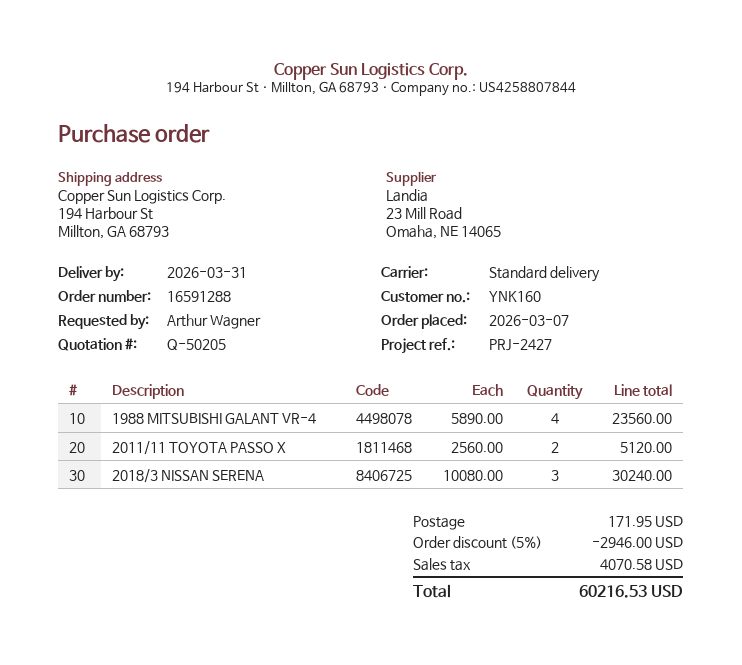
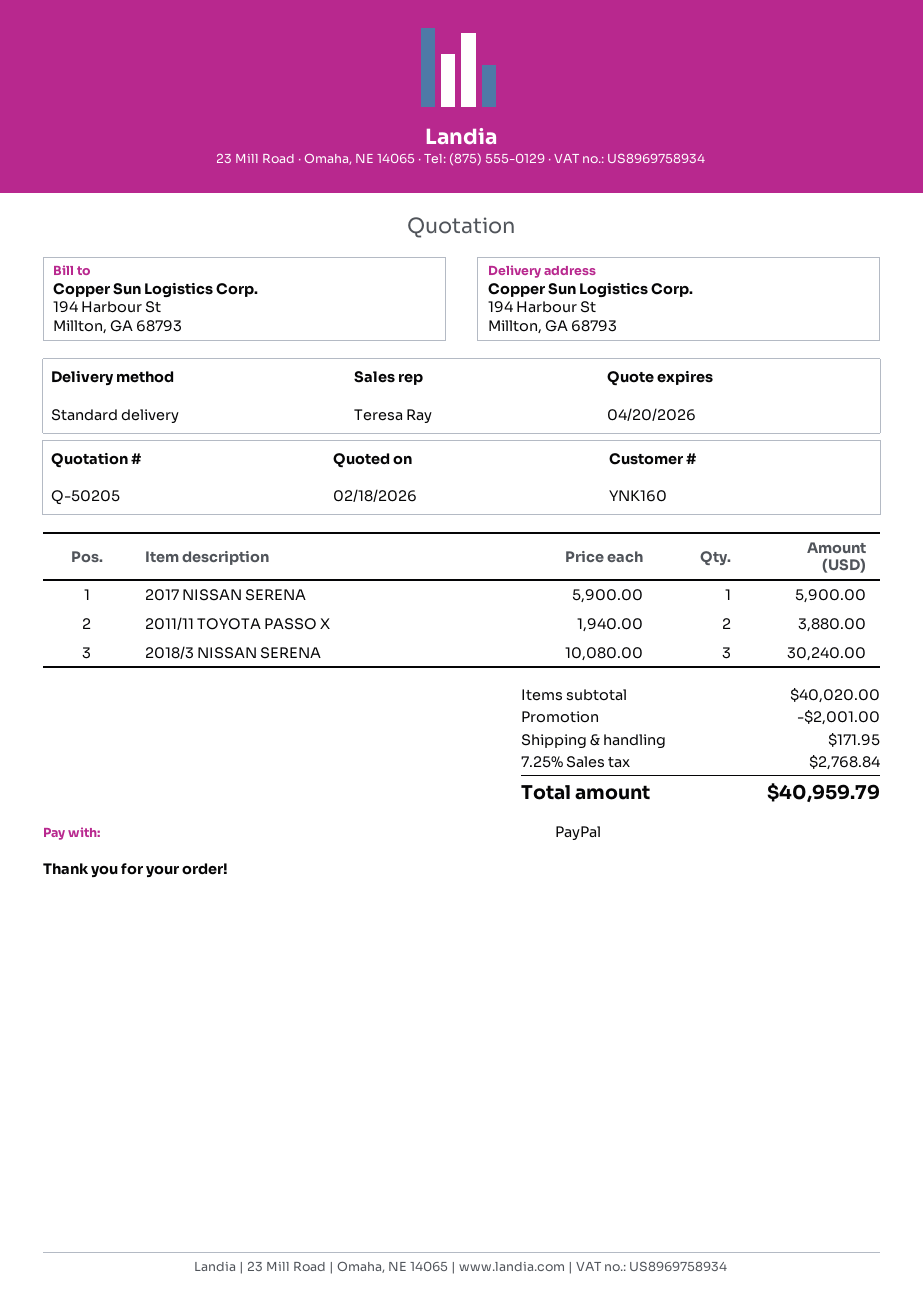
1988 MITSUBISHI GALANT VR-4: 4 x 5890.00 = 23560.00 -> none
2011/11 TOYOTA PASSO X: 2 x 2560.00 = 5120.00 -> 2 x 1940.00 = 3880.00
2017 NISSAN SERENA: none -> 1 x 5900.00 = 5900.00
discount: 2946.00 -> 2001.00
tax: 4070.58 -> 2768.84
total: 60216.53 -> 40959.79

